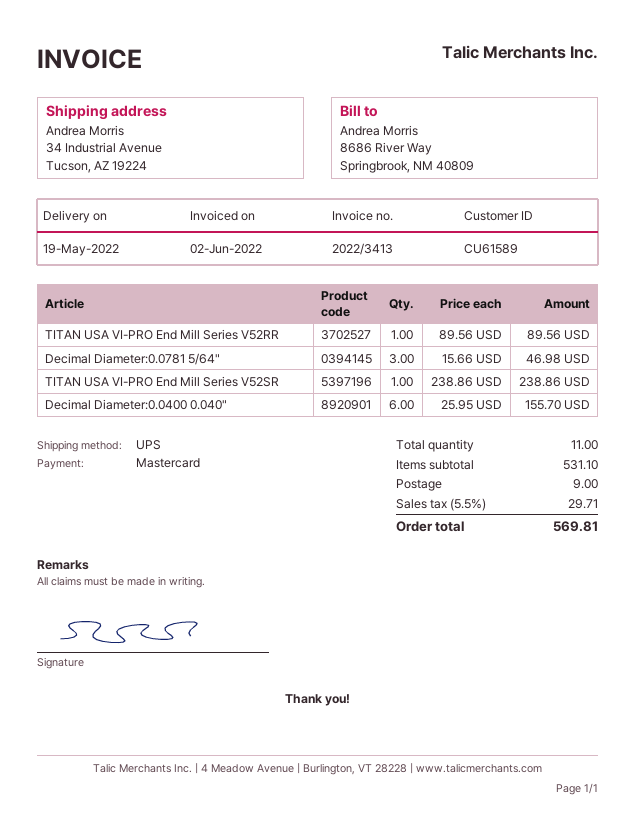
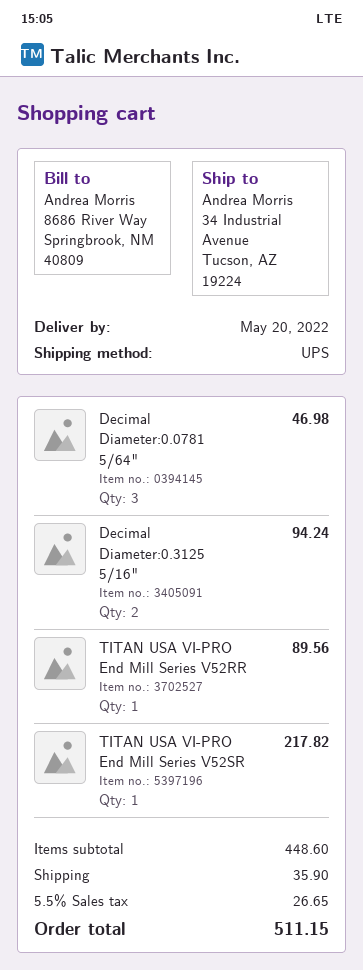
delivery date: 2022-05-19 -> 2022-05-20
TITAN USA VI-PRO End Mill Series V52SR: 1 for 238.86 -> 1 for 217.82
Decimal Diameter:0.0400 0.040": 6 for 155.70 -> none
Decimal Diameter:0.3125 5/16": none -> 2 for 94.24
subtotal: 531.10 -> 448.60
shipping: 9.00 -> 35.90
tax: 5.5% = 29.71 -> 5.5% = 26.65
total: 569.81 -> 511.15

